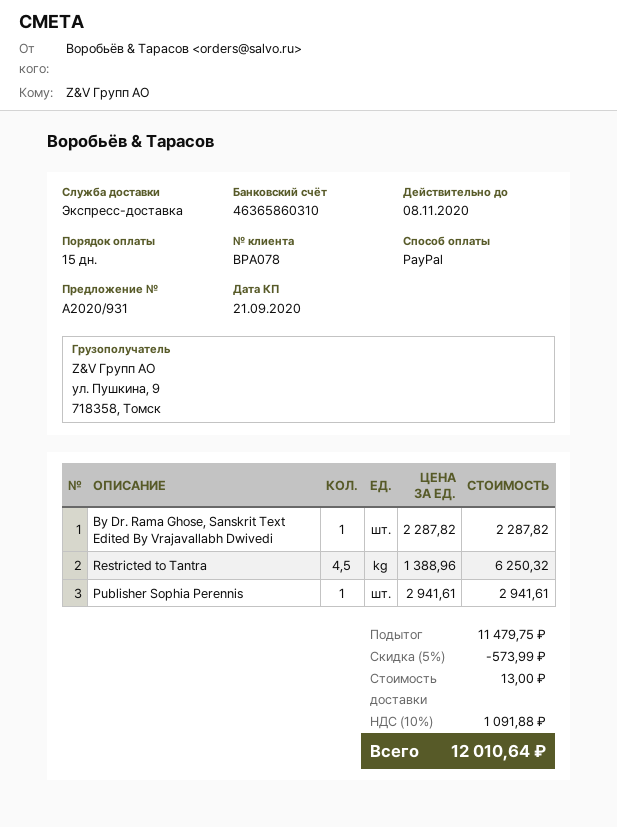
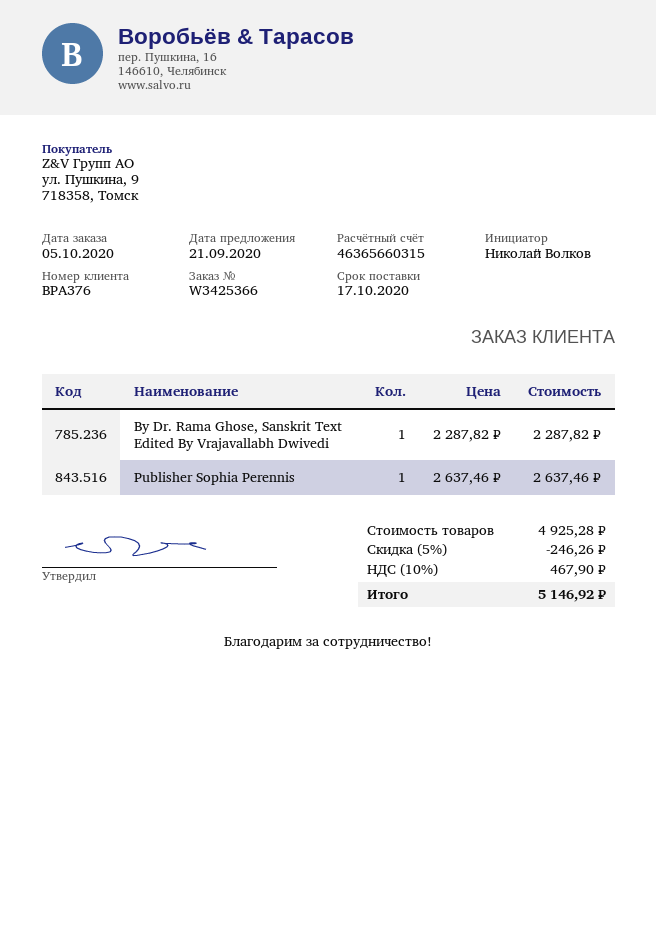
customer number: BPA078 -> BPA376
bank account: 46365860310 -> 46365660315
Restricted to Tantra: 4.5 x 1388.96 = 6250.32 -> none
Publisher Sophia Perennis: 1 x 2941.61 = 2941.61 -> 1 x 2637.46 = 2637.46
subtotal: 11479.75 -> 4925.28
discount: 5% = 573.99 -> 5% = 246.26
shipping: 13.00 -> none
tax: 10% = 1091.88 -> 10% = 467.90
total: 12010.64 -> 5146.92

